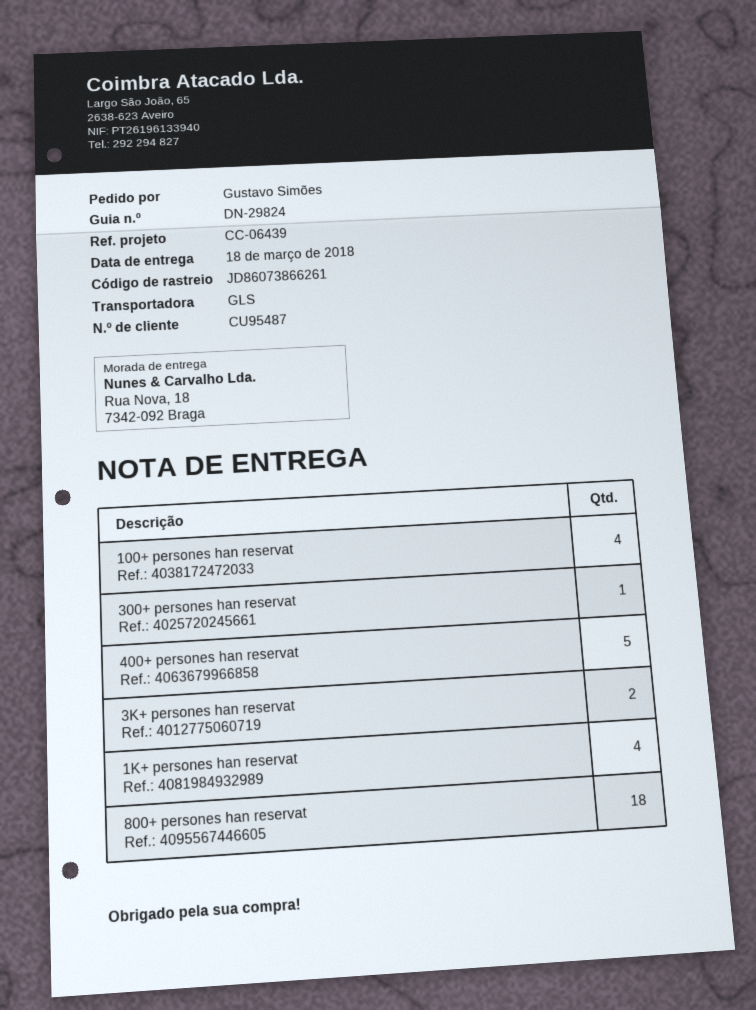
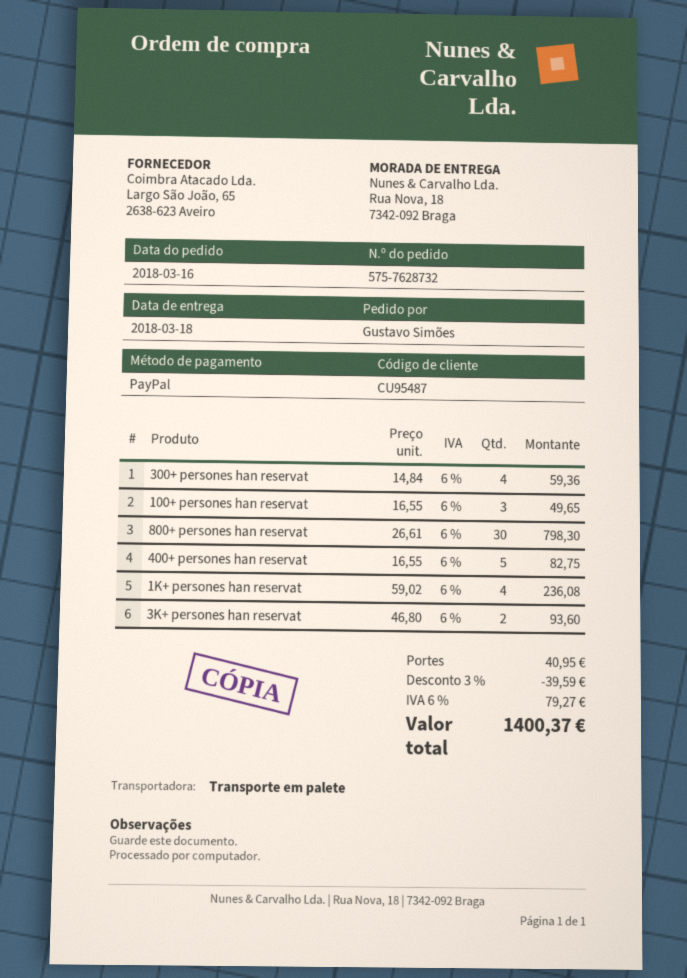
shipping method: GLS -> pallet freight
100+ persones han reservat: 4 -> 3
300+ persones han reservat: 1 -> 4
800+ persones han reservat: 18 -> 30

